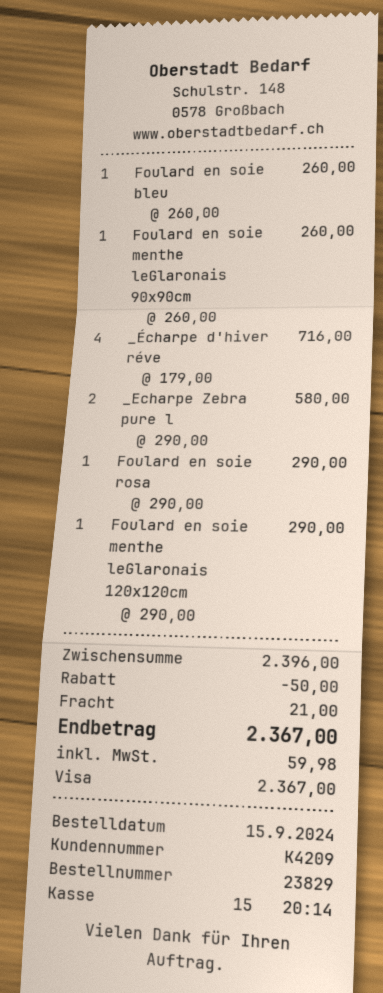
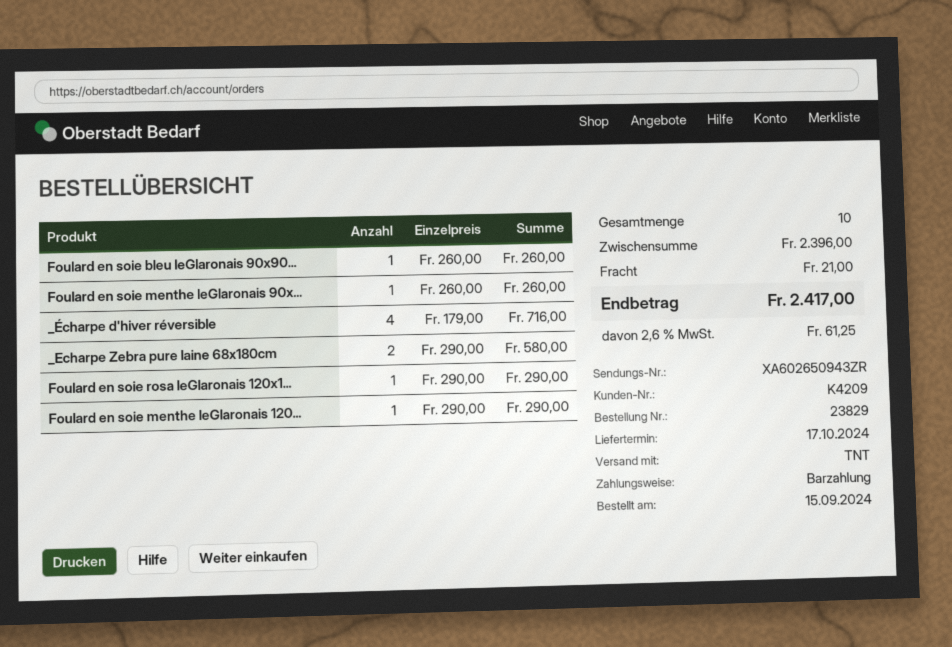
payment method: Visa -> cash
discount: 50.00 -> none
tax: 59.98 -> 61.25
total: 2367.00 -> 2417.00

